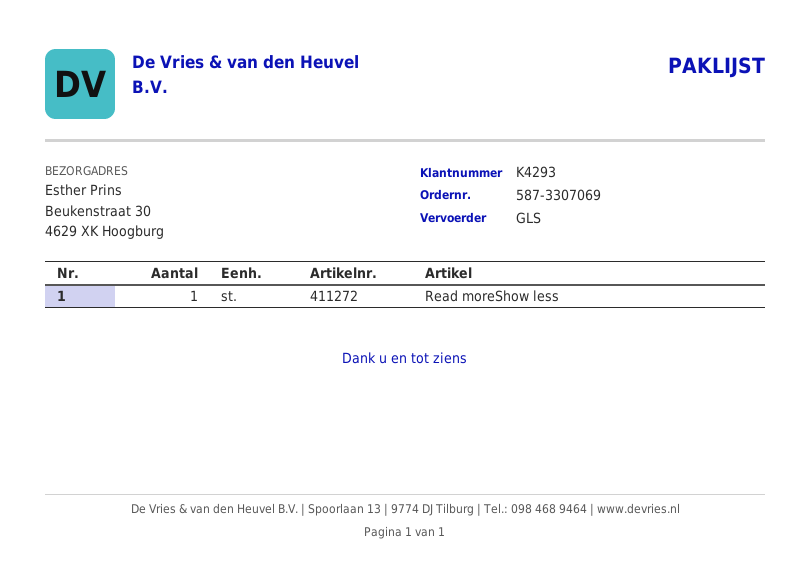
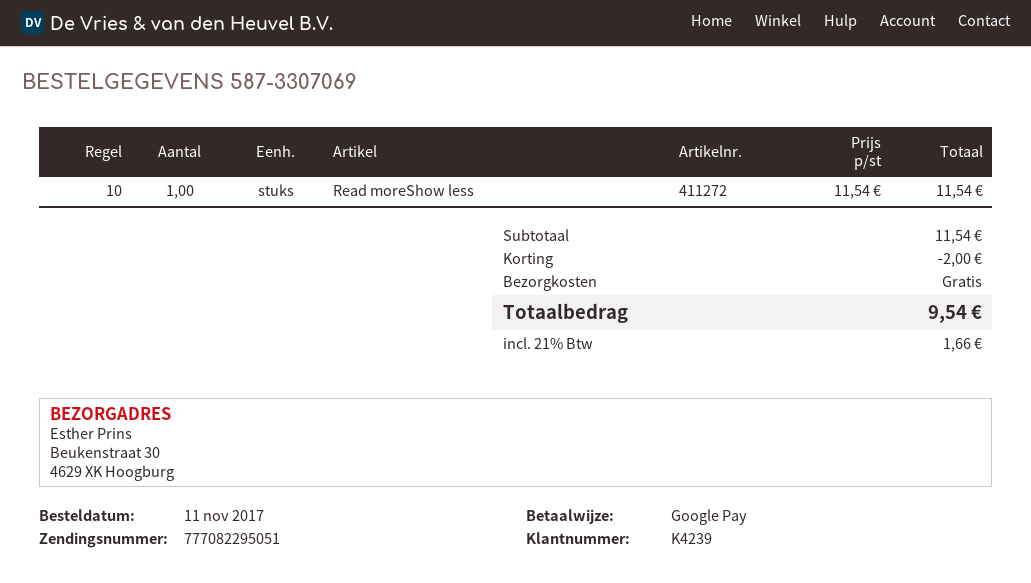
customer number: K4293 -> K4239

